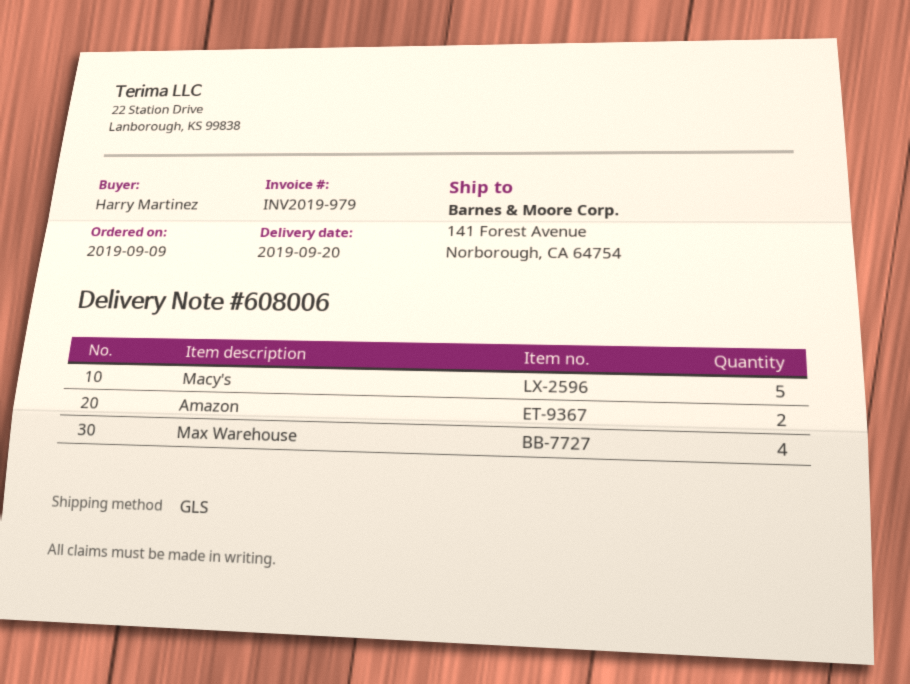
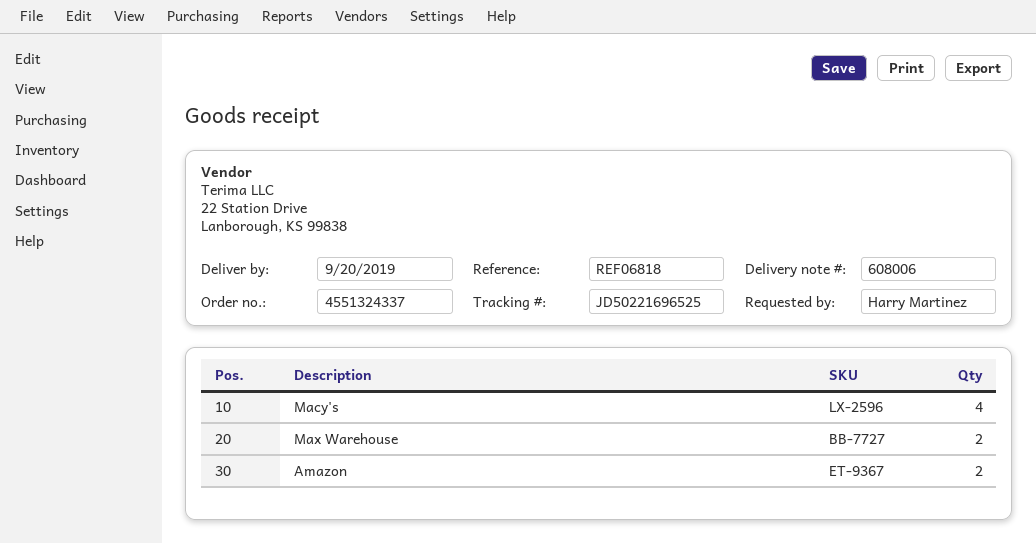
Macy's: 5 -> 4
Max Warehouse: 4 -> 2

